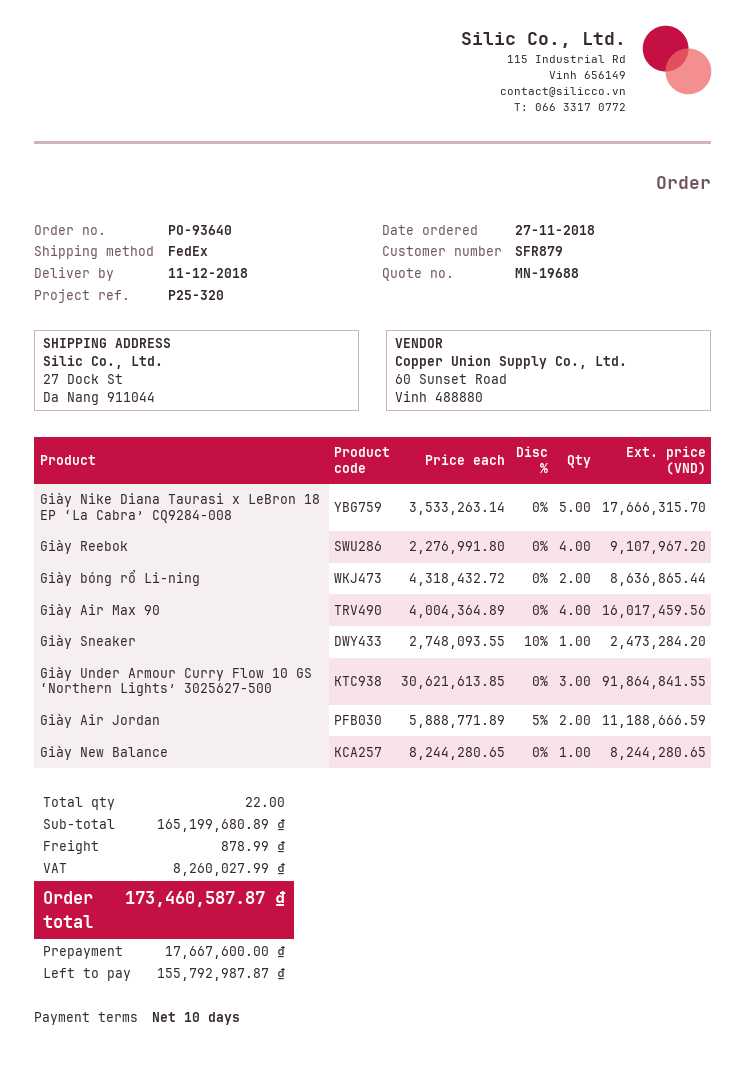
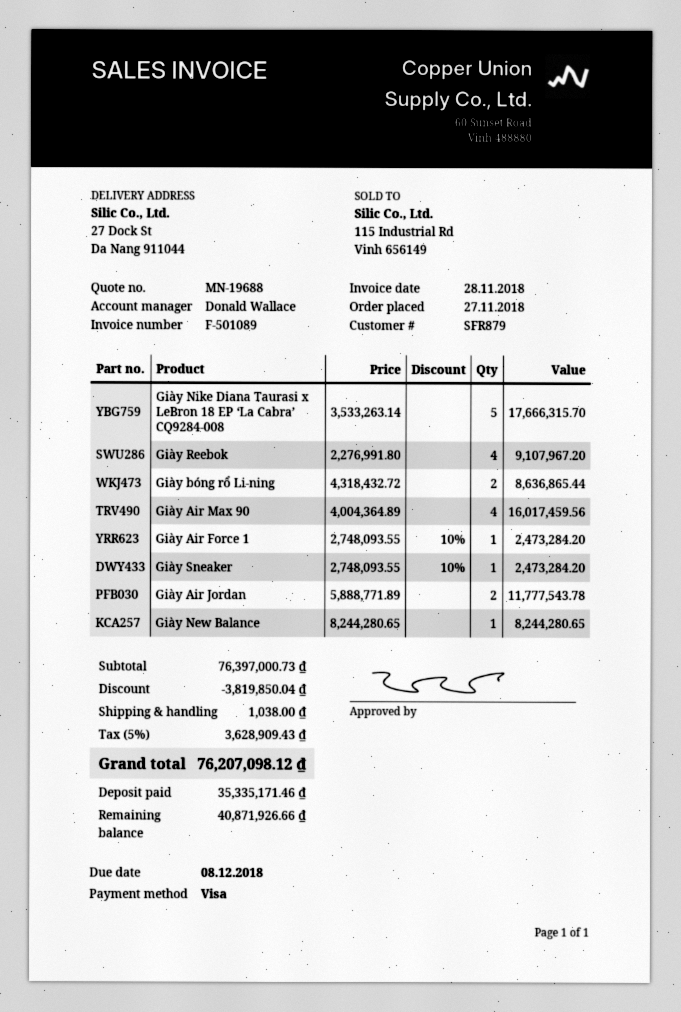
Giày Under Armour Curry Flow 10 GS ‘Northern Lights’ 3025627-500: 3 x 30621613.85 = 91864841.55 -> none
Giày Air Jordan: 2 x 5888771.89 - 5% = 11188666.59 -> 2 x 5888771.89 = 11777543.78
Giày Air Force 1: none -> 1 x 2748093.55 - 10% = 2473284.20
subtotal: 165199680.89 -> 76397000.73
discount: none -> 3819850.04
shipping: 878.99 -> 1038.00
tax: 8260027.99 -> 3628909.43
total: 173460587.87 -> 76207098.12
deposit: 17667600.00 -> 35335171.46
balance: 155792987.87 -> 40871926.66

